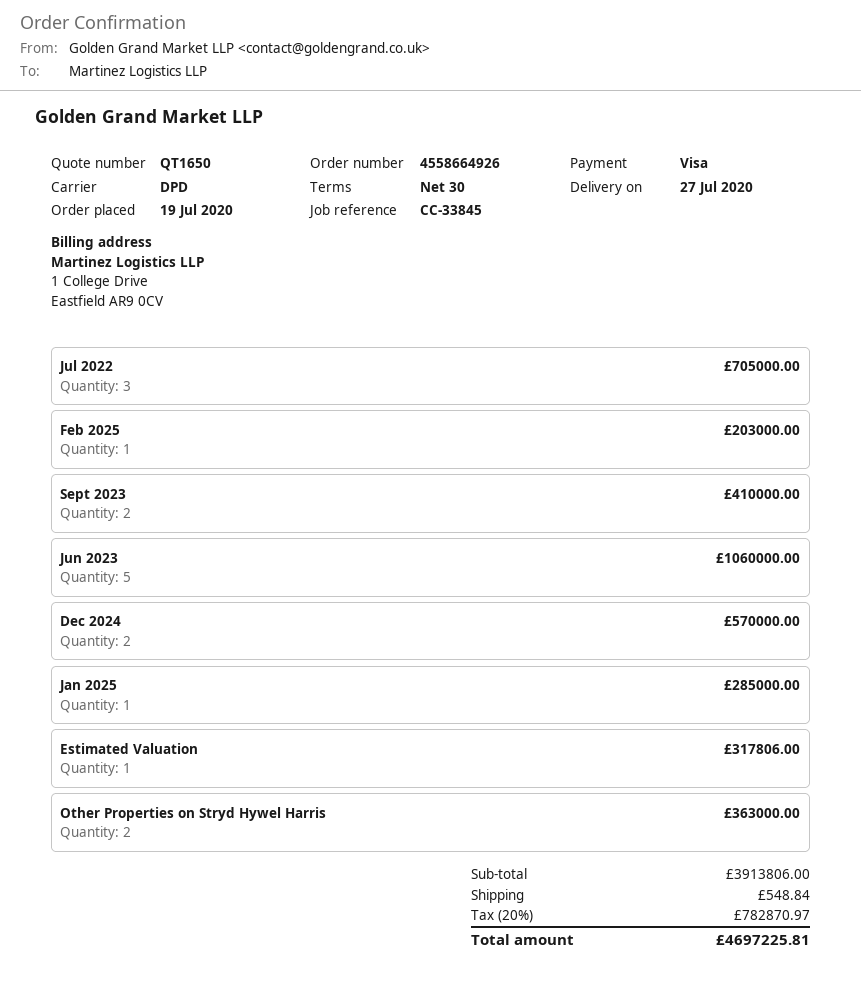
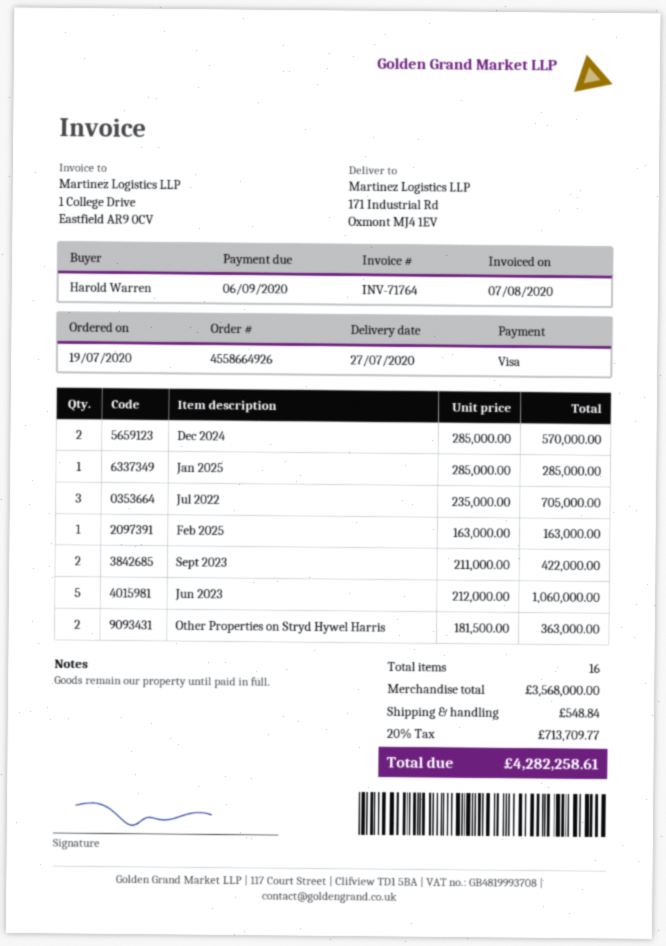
Feb 2025: 1 for 203000.00 -> 1 for 163000.00
Sept 2023: 2 for 410000.00 -> 2 for 422000.00
Estimated Valuation: 1 for 317806.00 -> none
subtotal: 3913806.00 -> 3568000.00
tax: 20% = 782870.97 -> 20% = 713709.77
total: 4697225.81 -> 4282258.61

